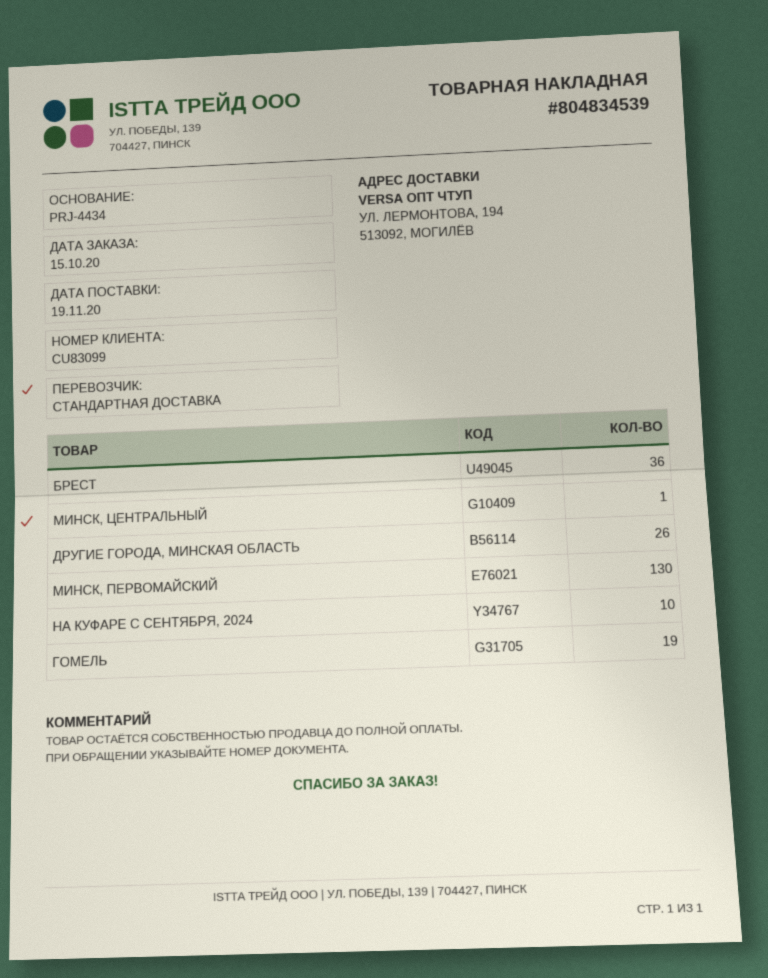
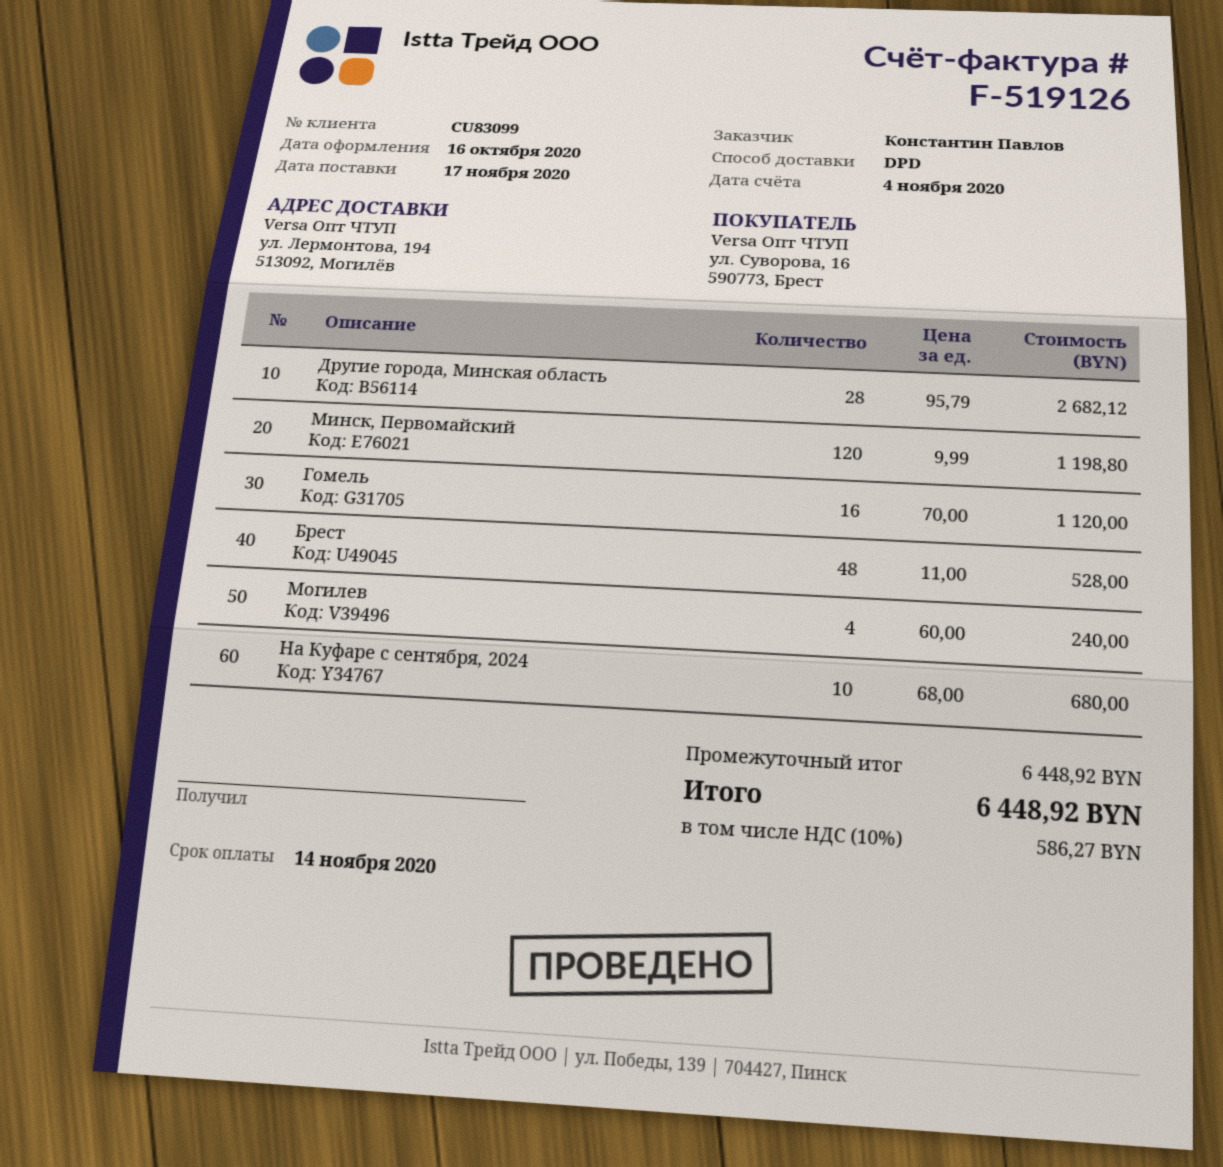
order date: 2020-10-15 -> 2020-10-16
delivery date: 2020-11-19 -> 2020-11-17
shipping method: standard -> DPD
БРЕСТ: 36 -> 48
МИНСК, ЦЕНТРАЛЬНЫЙ: 1 -> none
ДРУГИЕ ГОРОДА, МИНСКАЯ ОБЛАСТЬ: 26 -> 28
МИНСК, ПЕРВОМАЙСКИЙ: 130 -> 120
ГОМЕЛЬ: 19 -> 16
Могилев: none -> 4

